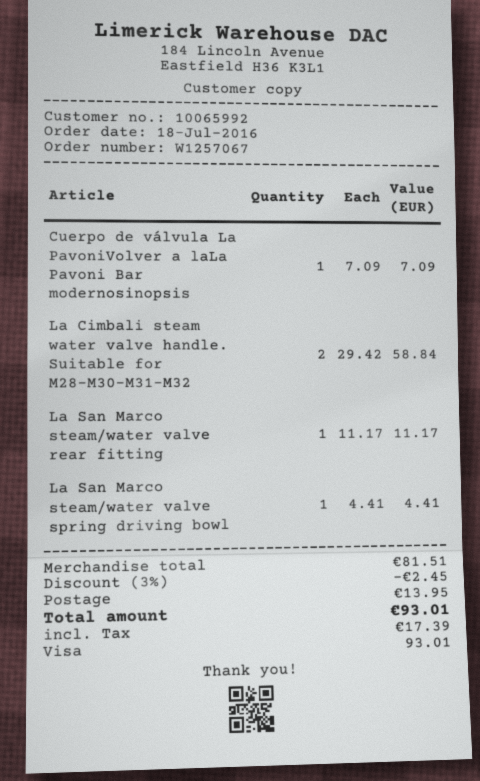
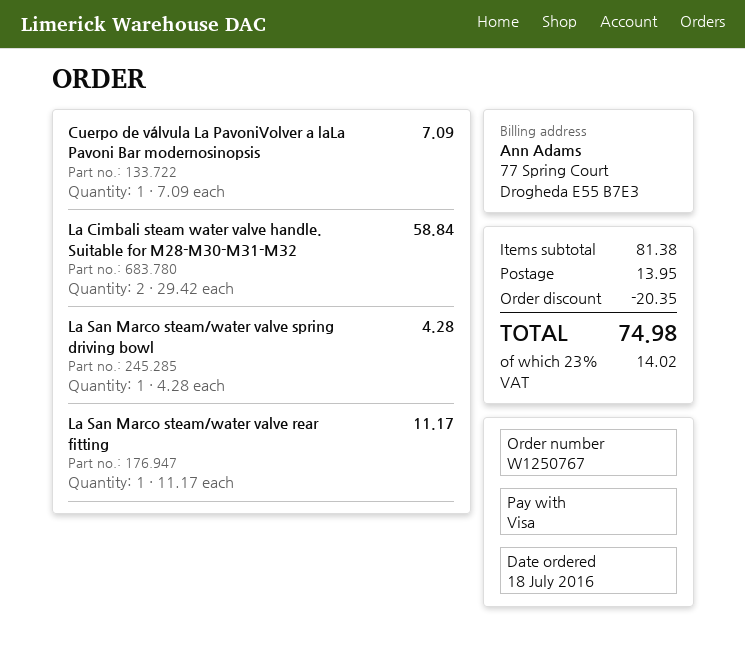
order number: W1257067 -> W1250767
La San Marco steam/water valve spring driving bowl: 1 x 4.41 = 4.41 -> 1 x 4.28 = 4.28
subtotal: 81.51 -> 81.38
discount: 2.45 -> 20.35
tax: 17.39 -> 14.02
total: 93.01 -> 74.98

